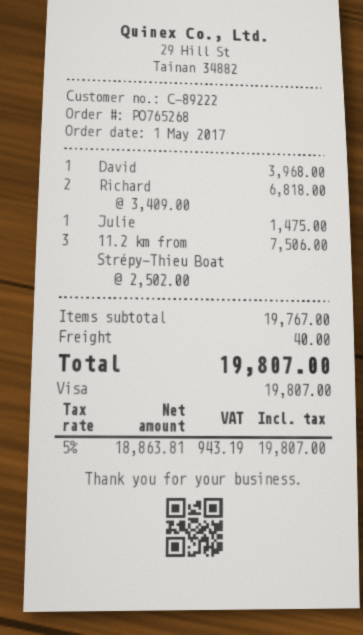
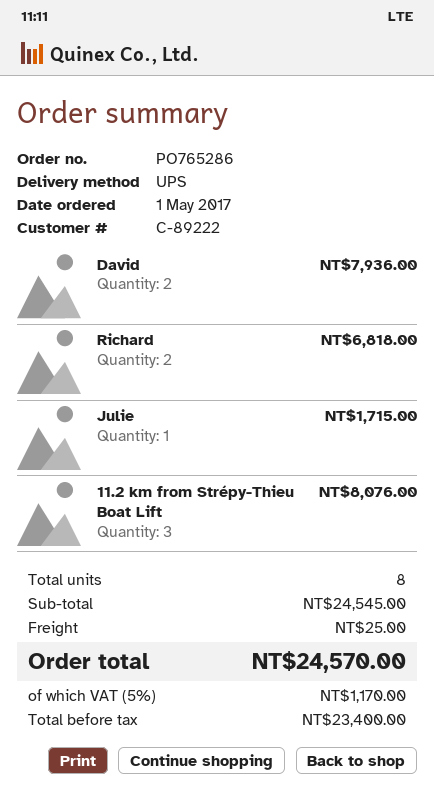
order number: PO765268 -> PO765286
David: 1 for 3968.00 -> 2 for 7936.00
Julie: 1 for 1475.00 -> 1 for 1715.00
11.2 km from Strépy-Thieu Boat: 3 for 7506.00 -> 3 for 8076.00
subtotal: 19767.00 -> 24545.00
shipping: 40.00 -> 25.00
net: 18863.81 -> 23400.00
tax: 5% = 943.19 -> 5% = 1170.00
total: 19807.00 -> 24570.00

